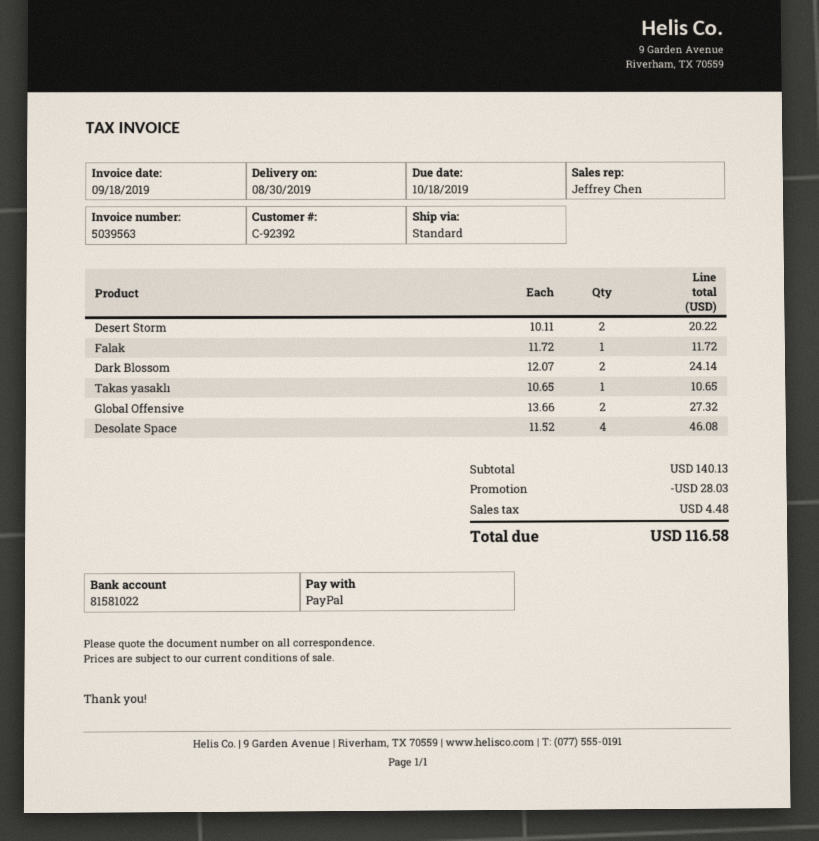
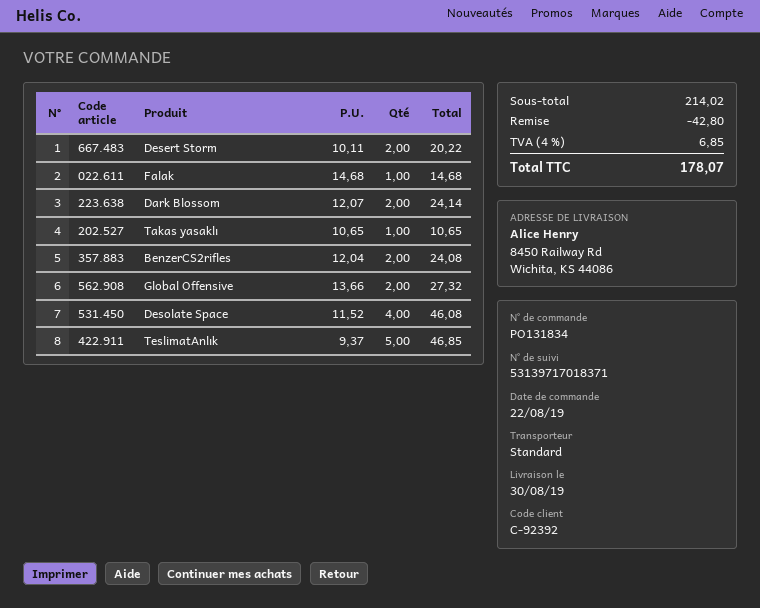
Falak: 1 x 11.72 = 11.72 -> 1 x 14.68 = 14.68
BenzerCS2rifles: none -> 2 x 12.04 = 24.08
TeslimatAnlık: none -> 5 x 9.37 = 46.85
subtotal: 140.13 -> 214.02
discount: 28.03 -> 42.80
tax: 4.48 -> 6.85
total: 116.58 -> 178.07

